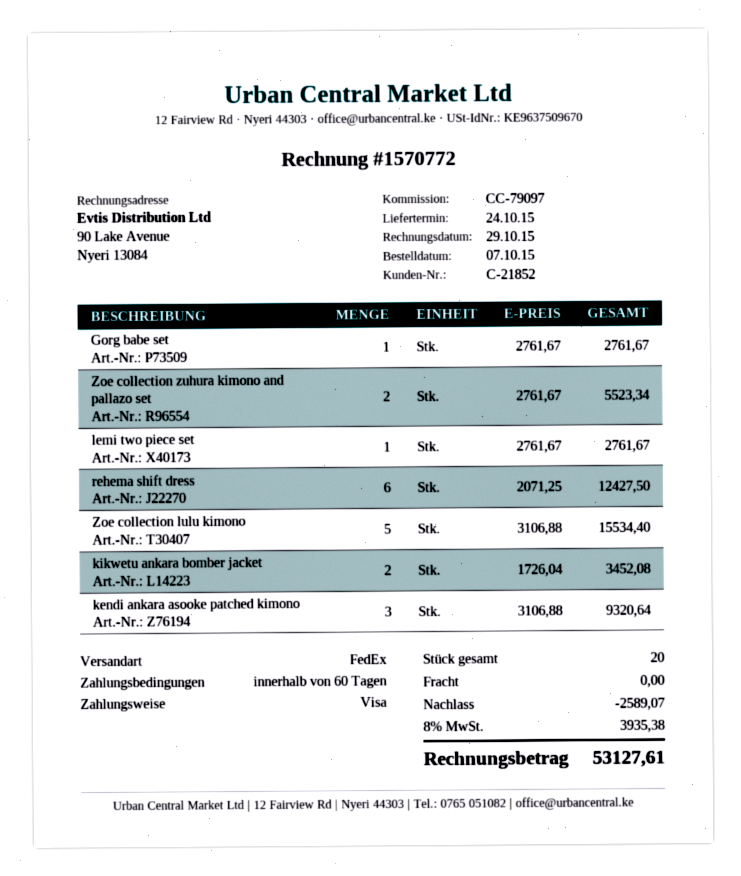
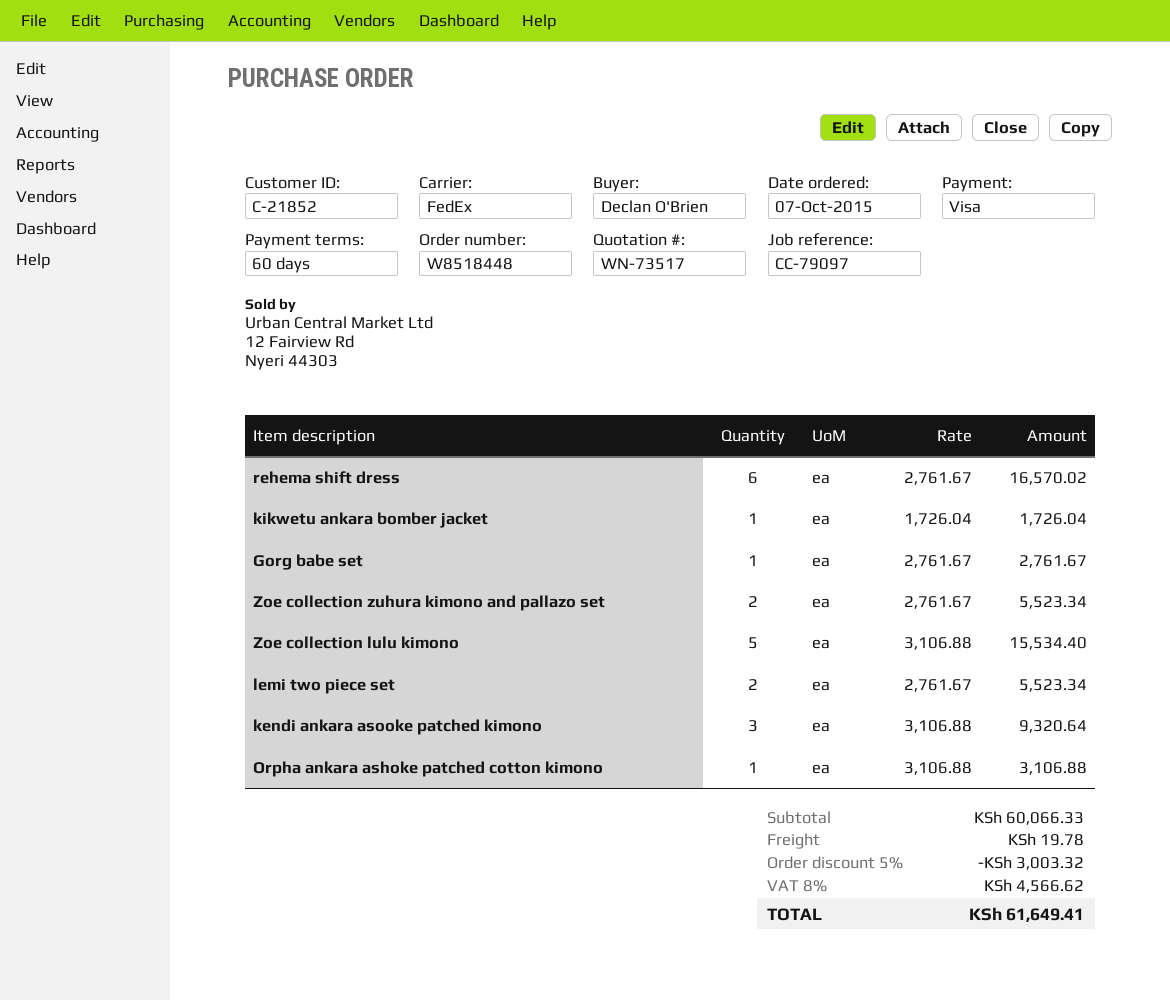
lemi two piece set: 1 x 2761.67 = 2761.67 -> 2 x 2761.67 = 5523.34
rehema shift dress: 6 x 2071.25 = 12427.50 -> 6 x 2761.67 = 16570.02
kikwetu ankara bomber jacket: 2 x 1726.04 = 3452.08 -> 1 x 1726.04 = 1726.04
Orpha ankara ashoke patched cotton kimono: none -> 1 x 3106.88 = 3106.88
discount: 2589.07 -> 3003.32
shipping: 0.00 -> 19.78
tax: 8% = 3935.38 -> 8% = 4566.62
total: 53127.61 -> 61649.41

